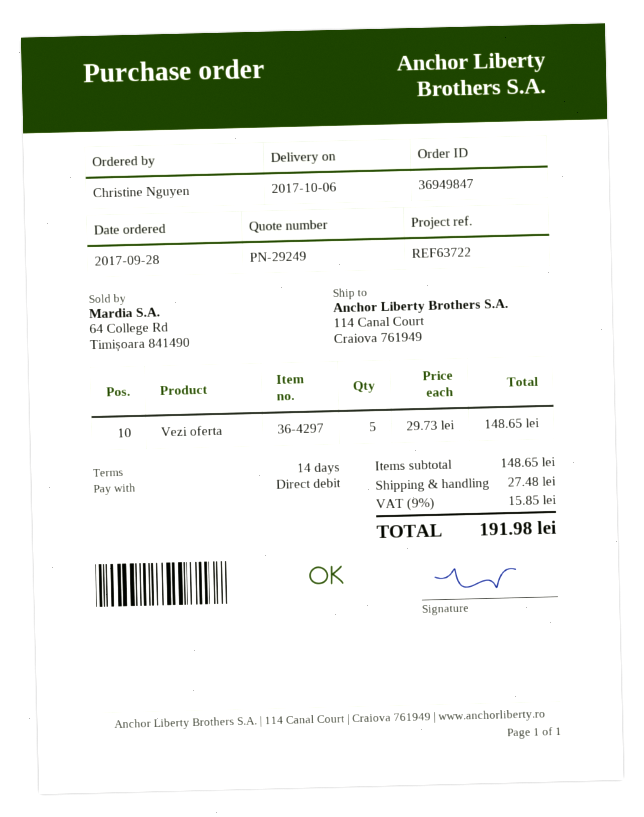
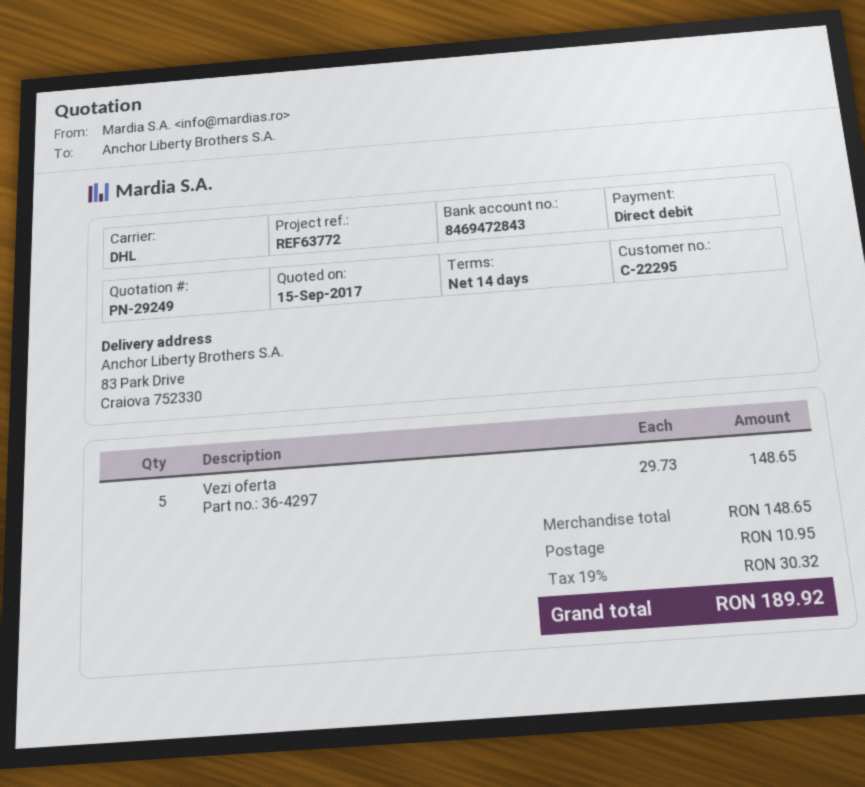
reference: REF63722 -> REF63772
ship to: 114 Canal Court, Craiova 761949 -> 83 Park Drive, Craiova 752330
shipping: 27.48 -> 10.95
tax: 9% = 15.85 -> 19% = 30.32
total: 191.98 -> 189.92

